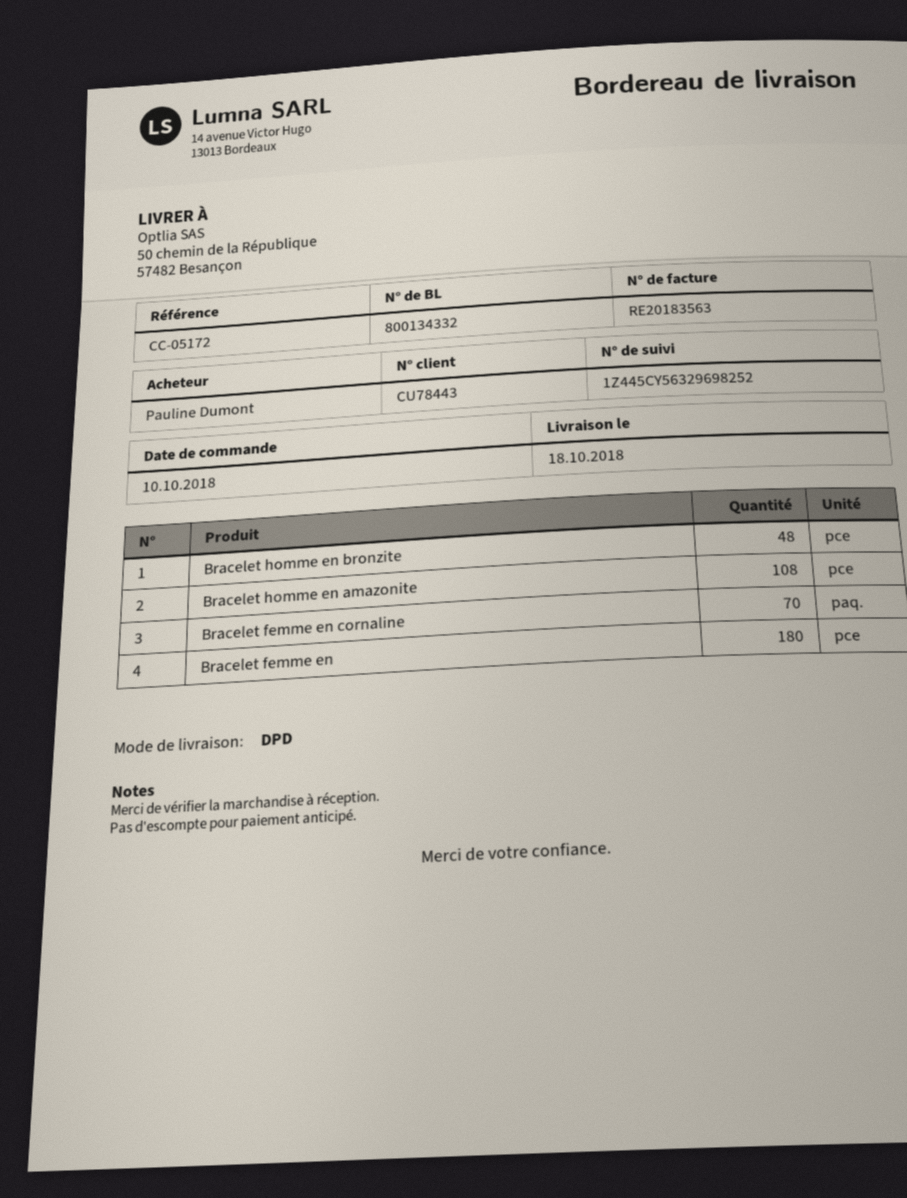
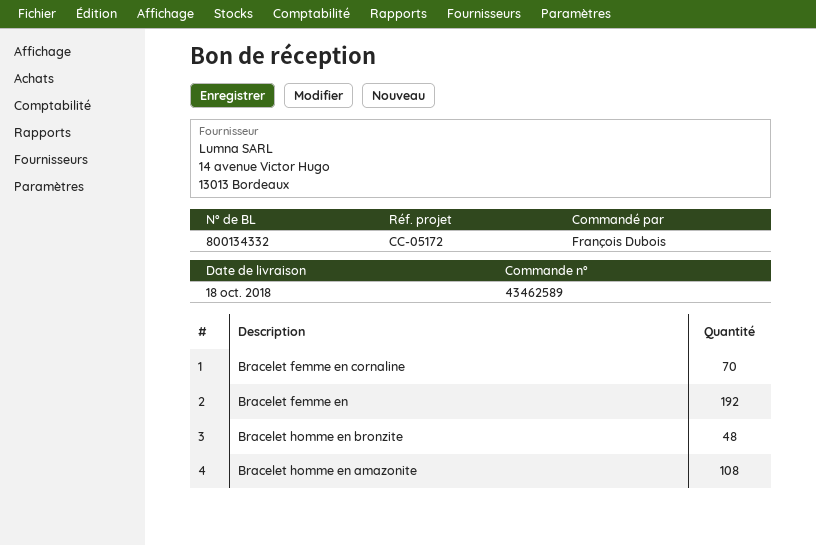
ordered by: Pauline Dumont -> François Dubois
Bracelet femme en: 180 -> 192

